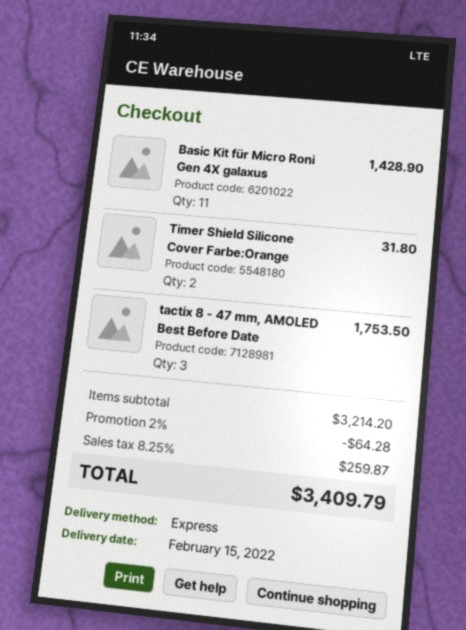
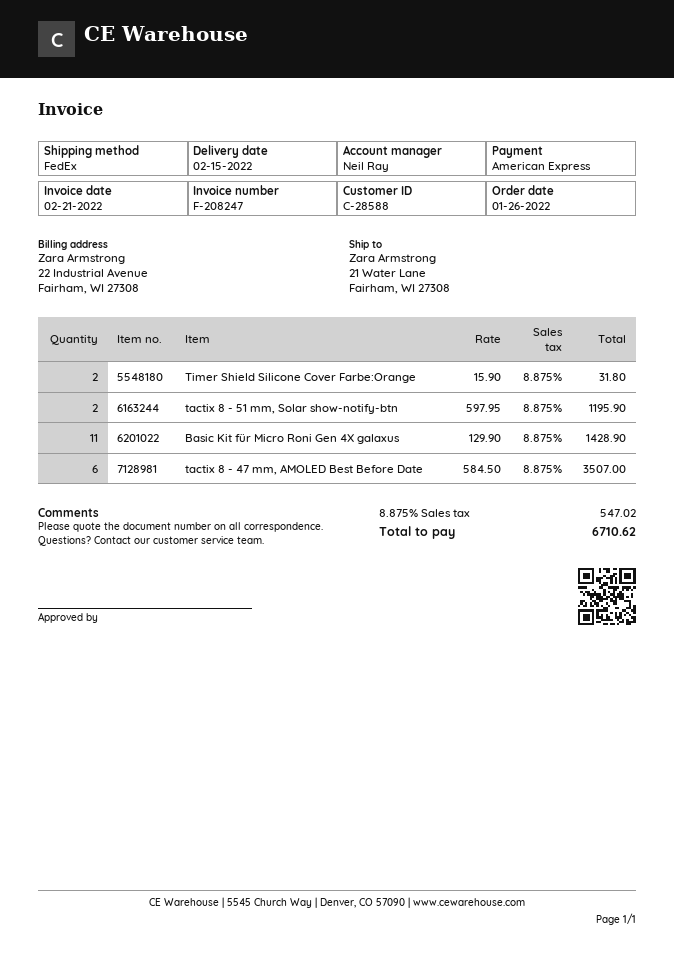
shipping method: express -> FedEx
tactix 8 - 47 mm, AMOLED Best Before Date: 3 for 1753.50 -> 6 for 3507.00
tactix 8 - 51 mm, Solar show-notify-btn: none -> 2 for 1195.90
discount: 2% = 64.28 -> none
tax: 8.25% = 259.87 -> 8.875% = 547.02
total: 3409.79 -> 6710.62

